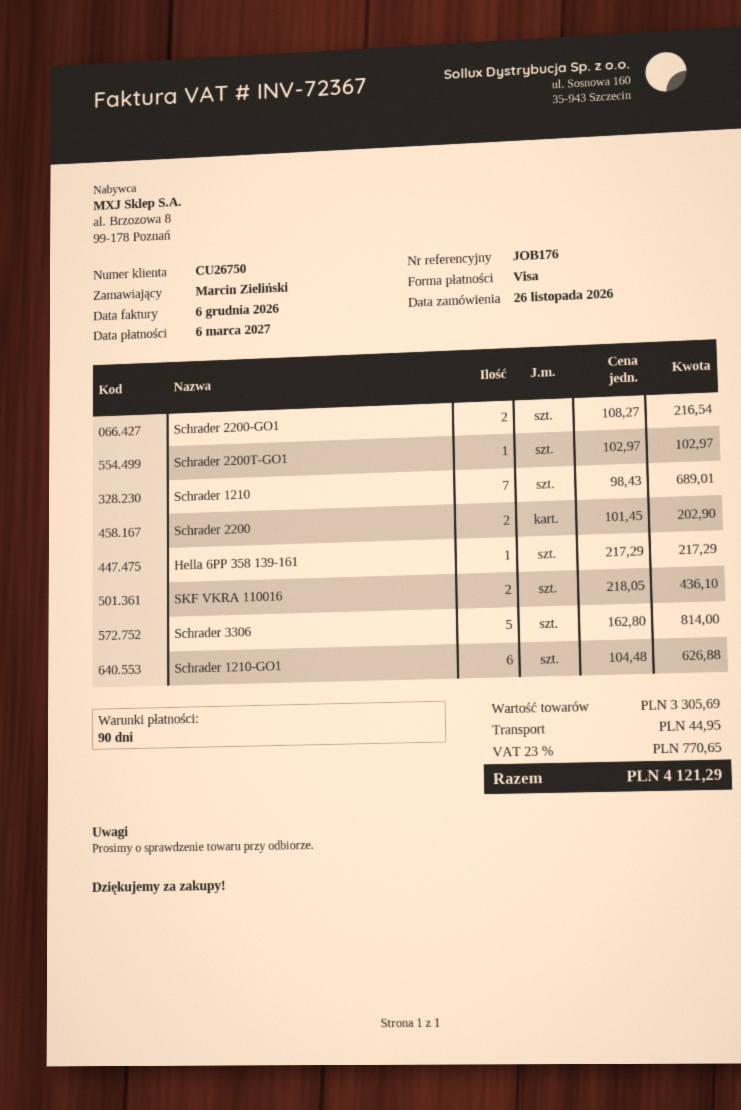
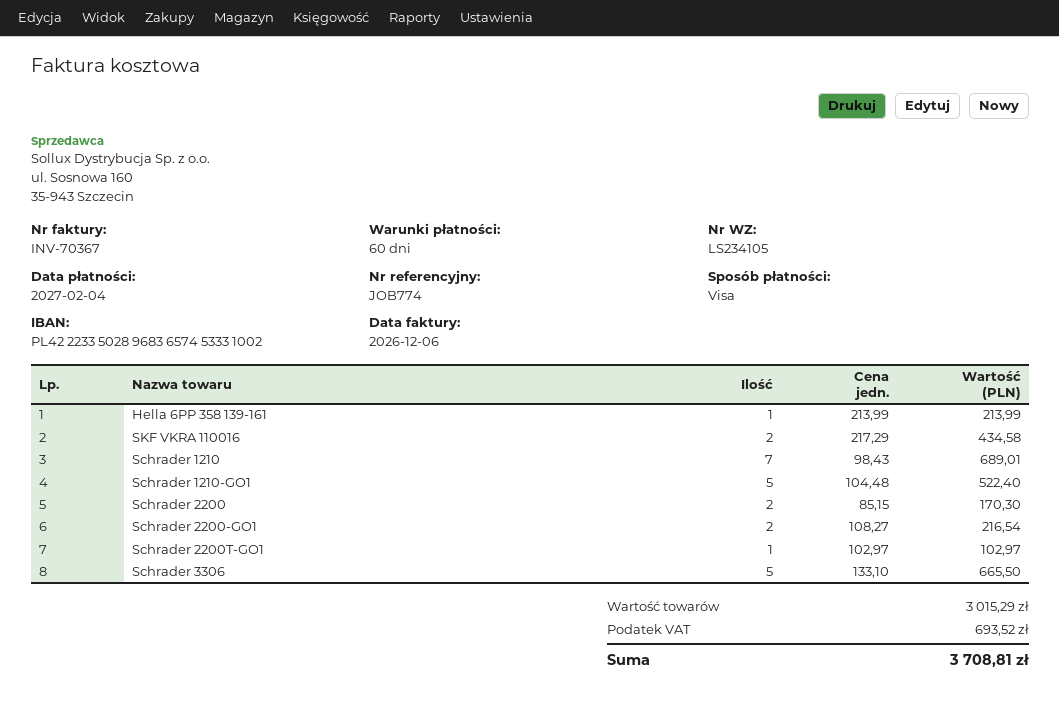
invoice number: INV-72367 -> INV-70367
payment terms: 90 days -> 60 days
due date: 2027-03-06 -> 2027-02-04
reference: JOB176 -> JOB774
Schrader 2200: 2 x 101.45 = 202.90 -> 2 x 85.15 = 170.30
Hella 6PP 358 139-161: 1 x 217.29 = 217.29 -> 1 x 213.99 = 213.99
SKF VKRA 110016: 2 x 218.05 = 436.10 -> 2 x 217.29 = 434.58
Schrader 3306: 5 x 162.80 = 814.00 -> 5 x 133.10 = 665.50
Schrader 1210-GO1: 6 x 104.48 = 626.88 -> 5 x 104.48 = 522.40
subtotal: 3305.69 -> 3015.29
shipping: 44.95 -> none
tax: 770.65 -> 693.52
total: 4121.29 -> 3708.81

